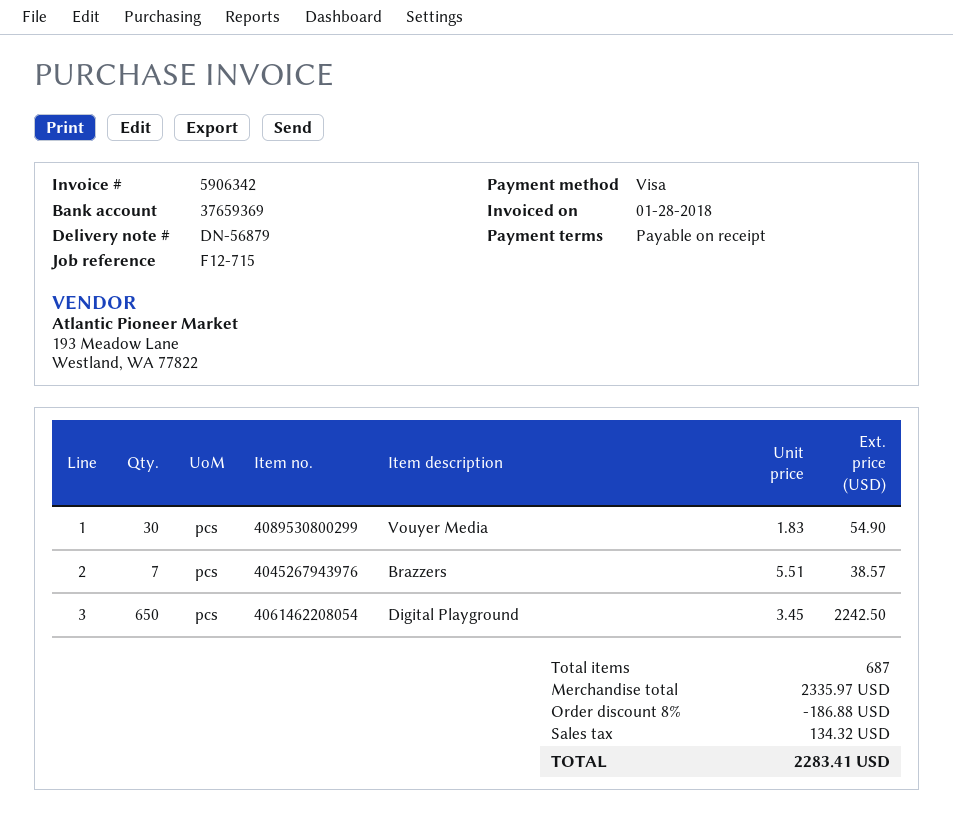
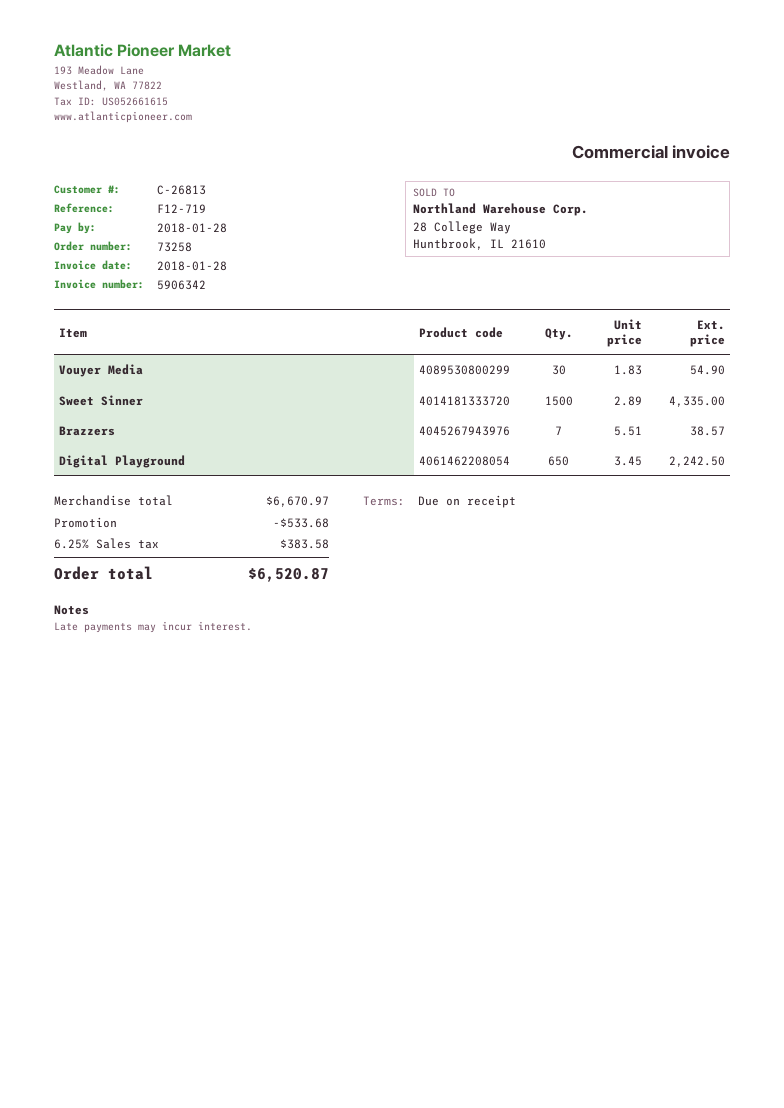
reference: F12-715 -> F12-719
Sweet Sinner: none -> 1500 x 2.89 = 4335.00
subtotal: 2335.97 -> 6670.97
discount: 186.88 -> 533.68
tax: 134.32 -> 383.58
total: 2283.41 -> 6520.87

